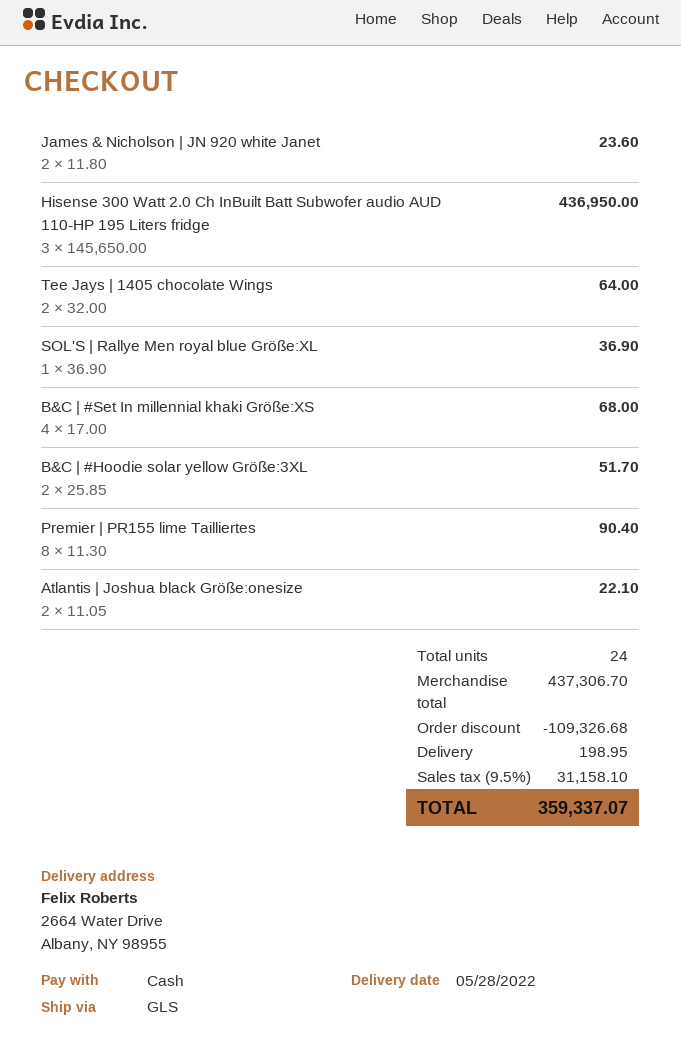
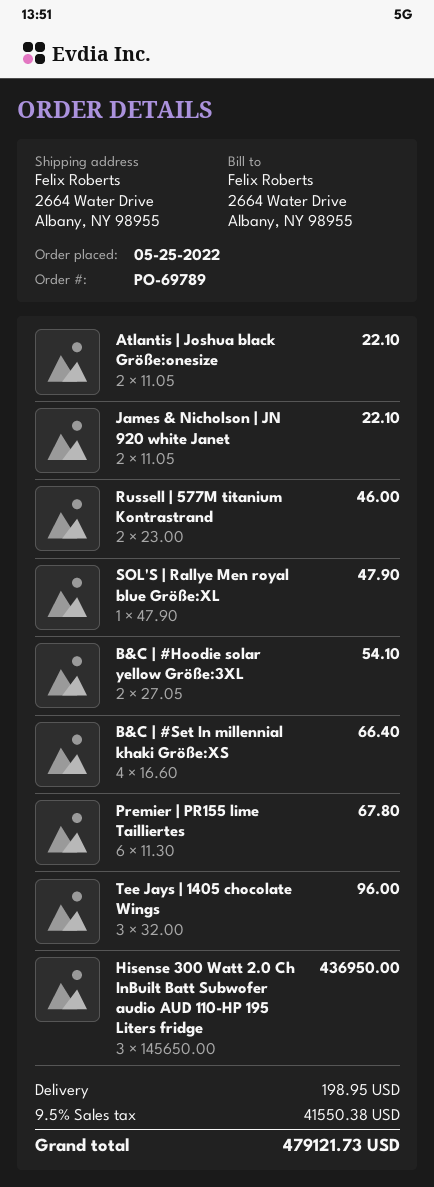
James & Nicholson | JN 920 white Janet: 2 x 11.80 = 23.60 -> 2 x 11.05 = 22.10
Tee Jays | 1405 chocolate Wings: 2 x 32.00 = 64.00 -> 3 x 32.00 = 96.00
SOL'S | Rallye Men royal blue Größe:XL: 1 x 36.90 = 36.90 -> 1 x 47.90 = 47.90
B&C | #Set In millennial khaki Größe:XS: 4 x 17.00 = 68.00 -> 4 x 16.60 = 66.40
B&C | #Hoodie solar yellow Größe:3XL: 2 x 25.85 = 51.70 -> 2 x 27.05 = 54.10
Premier | PR155 lime Tailliertes: 8 x 11.30 = 90.40 -> 6 x 11.30 = 67.80
Russell | 577M titanium Kontrastrand: none -> 2 x 23.00 = 46.00
discount: 109326.68 -> none
tax: 9.5% = 31158.10 -> 9.5% = 41550.38
total: 359337.07 -> 479121.73

